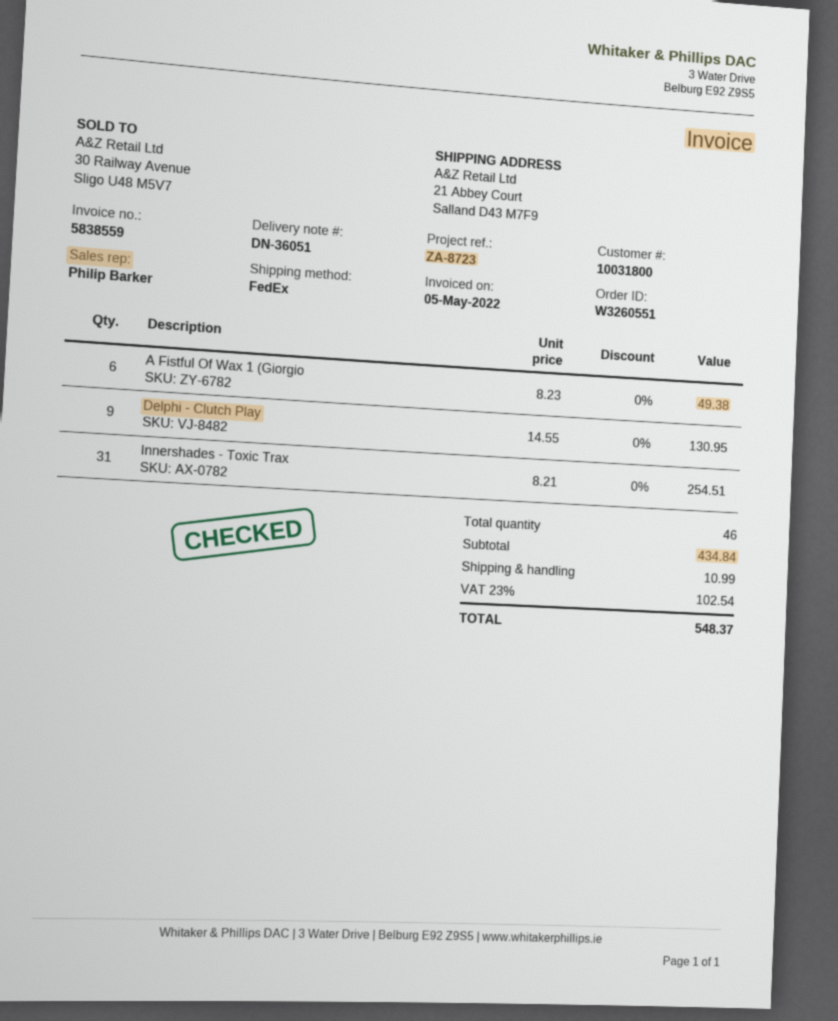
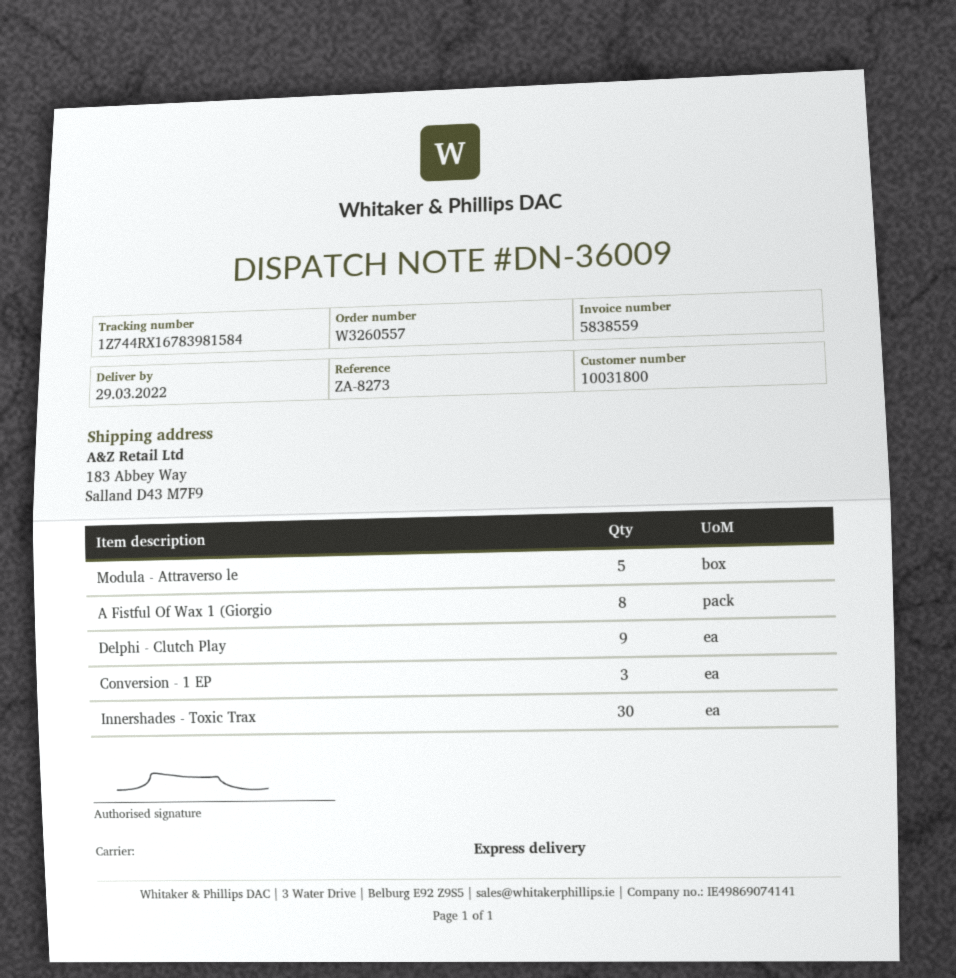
order number: W3260551 -> W3260557
delivery note number: DN-36051 -> DN-36009
reference: ZA-8723 -> ZA-8273
shipping method: FedEx -> express
ship to: 21 Abbey Court, Salland D43 M7F9 -> 183 Abbey Way, Salland D43 M7F9
A Fistful Of Wax 1 (Giorgio: 6 -> 8
Innershades - Toxic Trax: 31 -> 30
Modula - Attraverso le: none -> 5
Conversion - 1 EP: none -> 3

